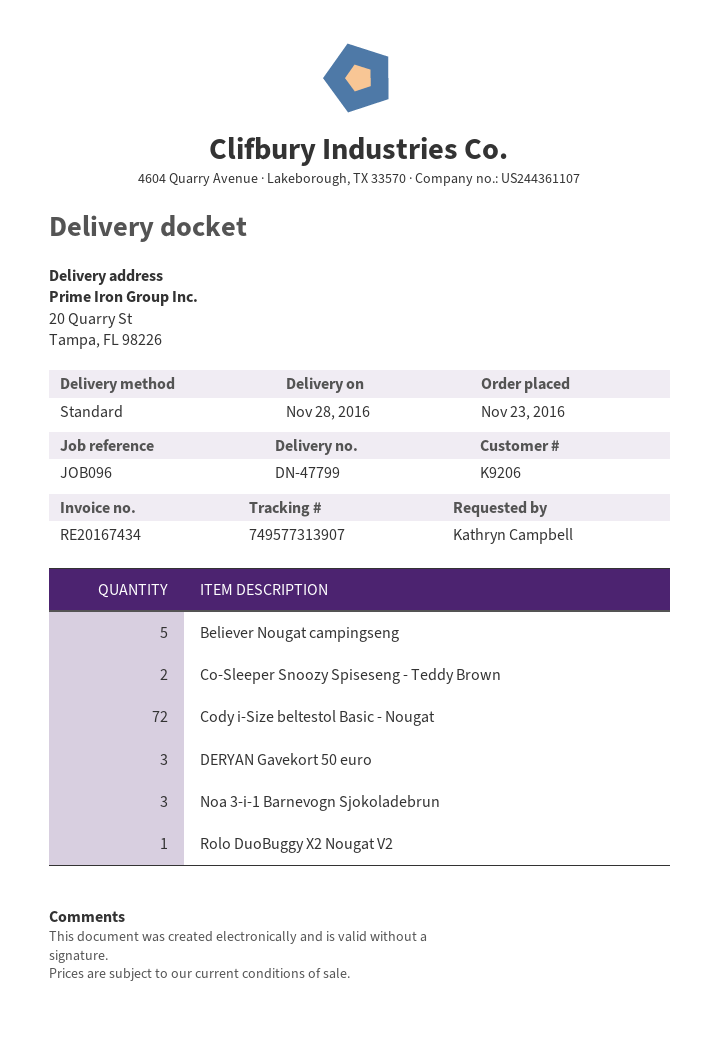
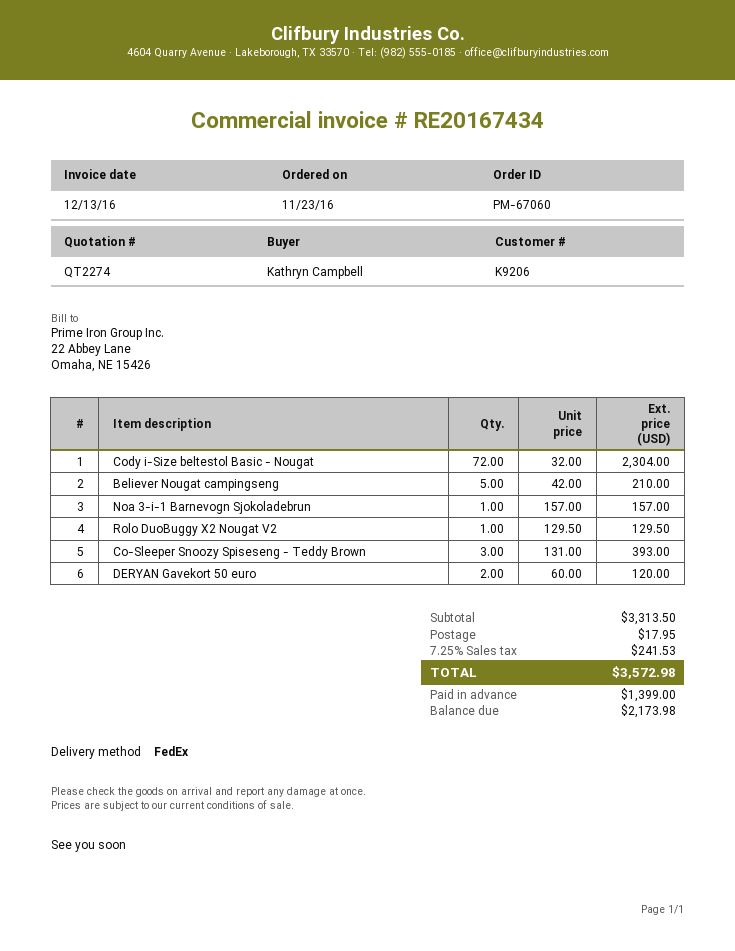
shipping method: standard -> FedEx
Co-Sleeper Snoozy Spiseseng - Teddy Brown: 2 -> 3
DERYAN Gavekort 50 euro: 3 -> 2
Noa 3-i-1 Barnevogn Sjokoladebrun: 3 -> 1

